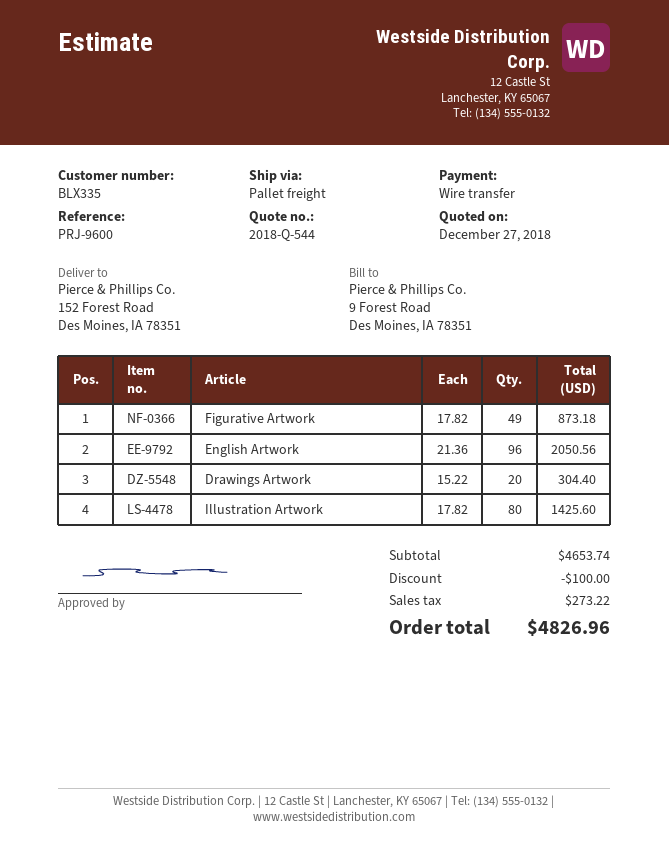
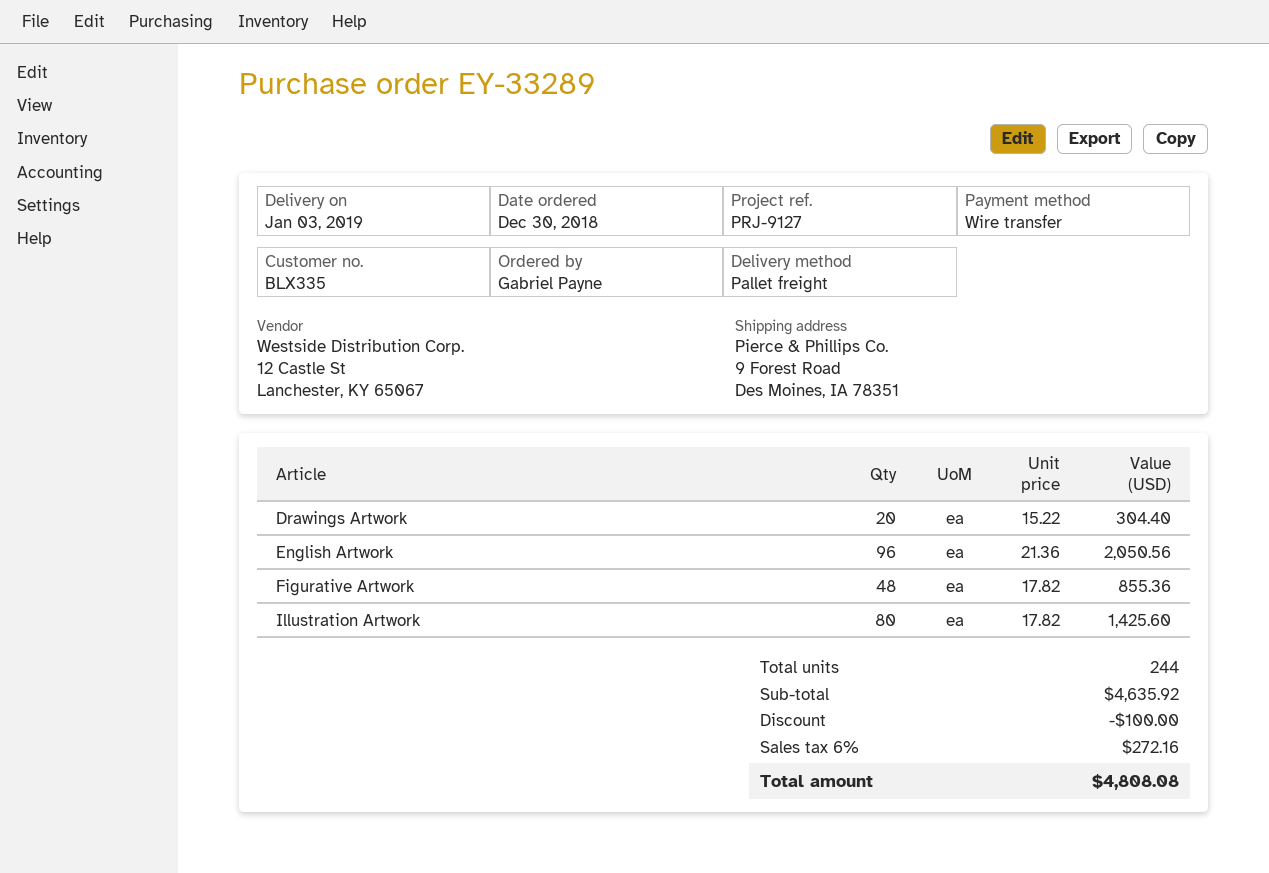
reference: PRJ-9600 -> PRJ-9127
ship to: 152 Forest Road, Des Moines, IA 78351 -> 9 Forest Road, Des Moines, IA 78351
Figurative Artwork: 49 x 17.82 = 873.18 -> 48 x 17.82 = 855.36
subtotal: 4653.74 -> 4635.92
tax: 273.22 -> 272.16
total: 4826.96 -> 4808.08

